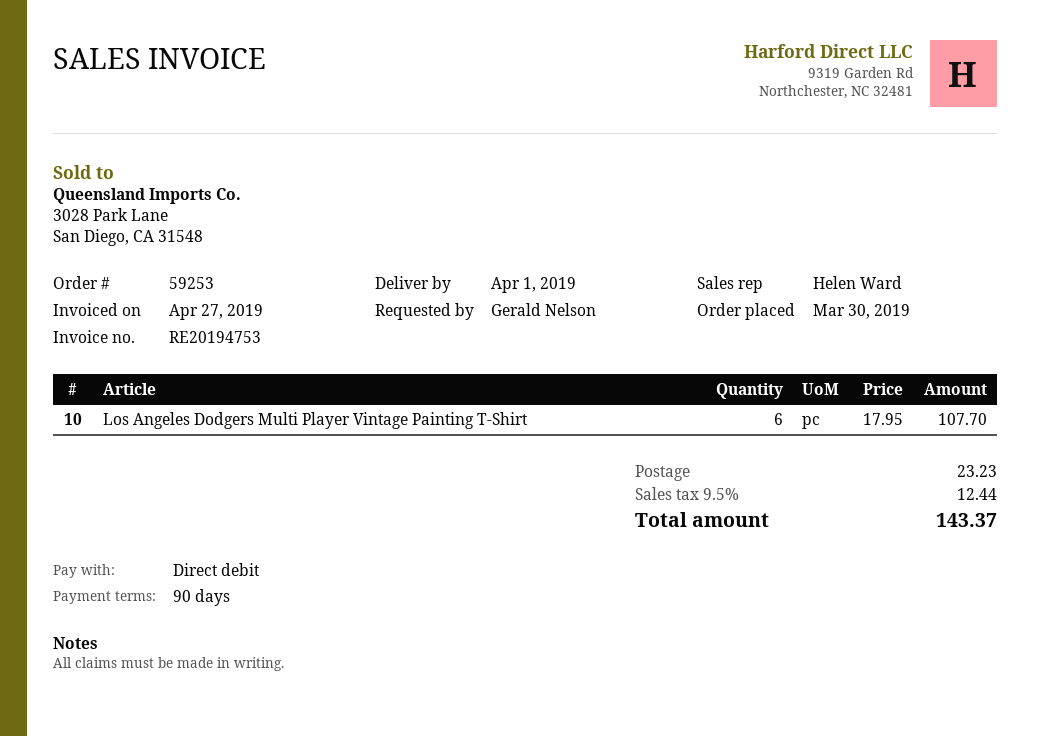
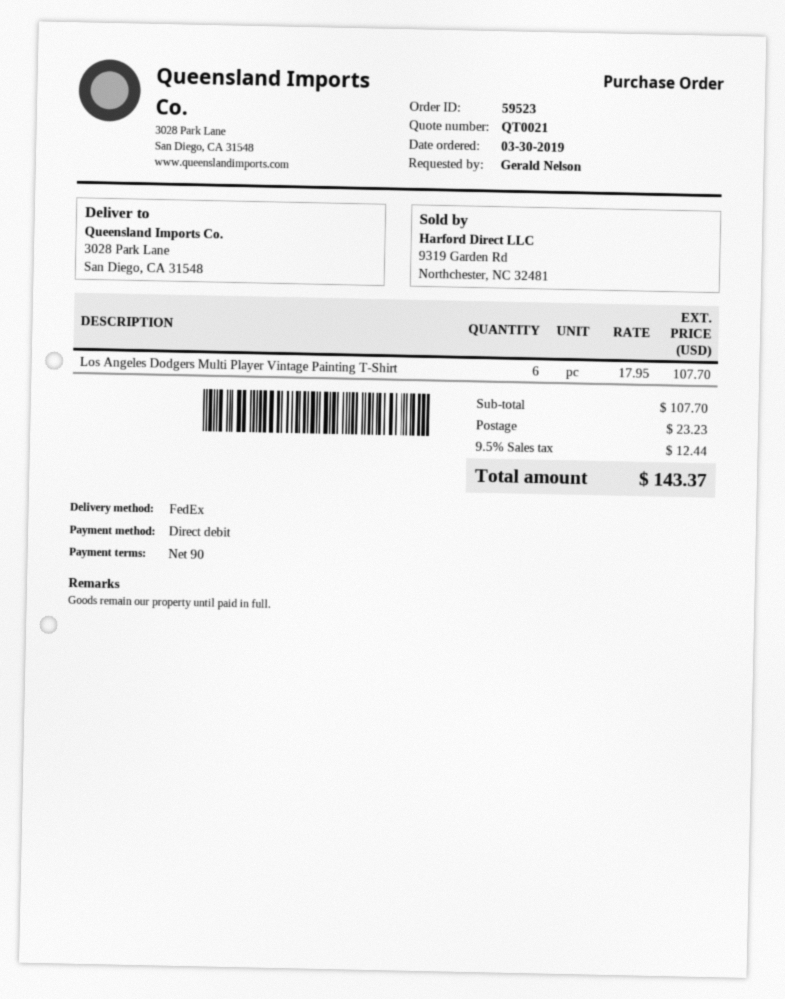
order number: 59253 -> 59523

